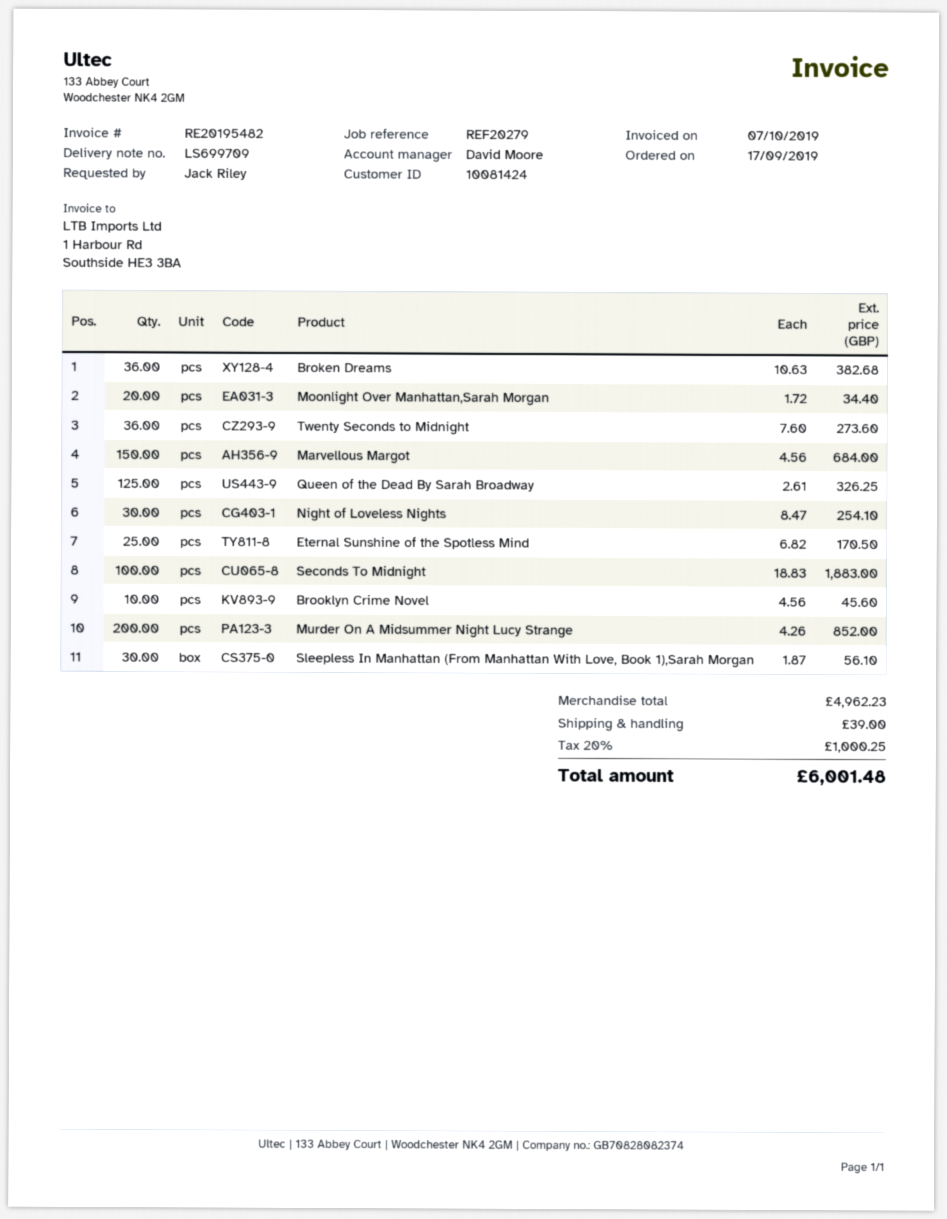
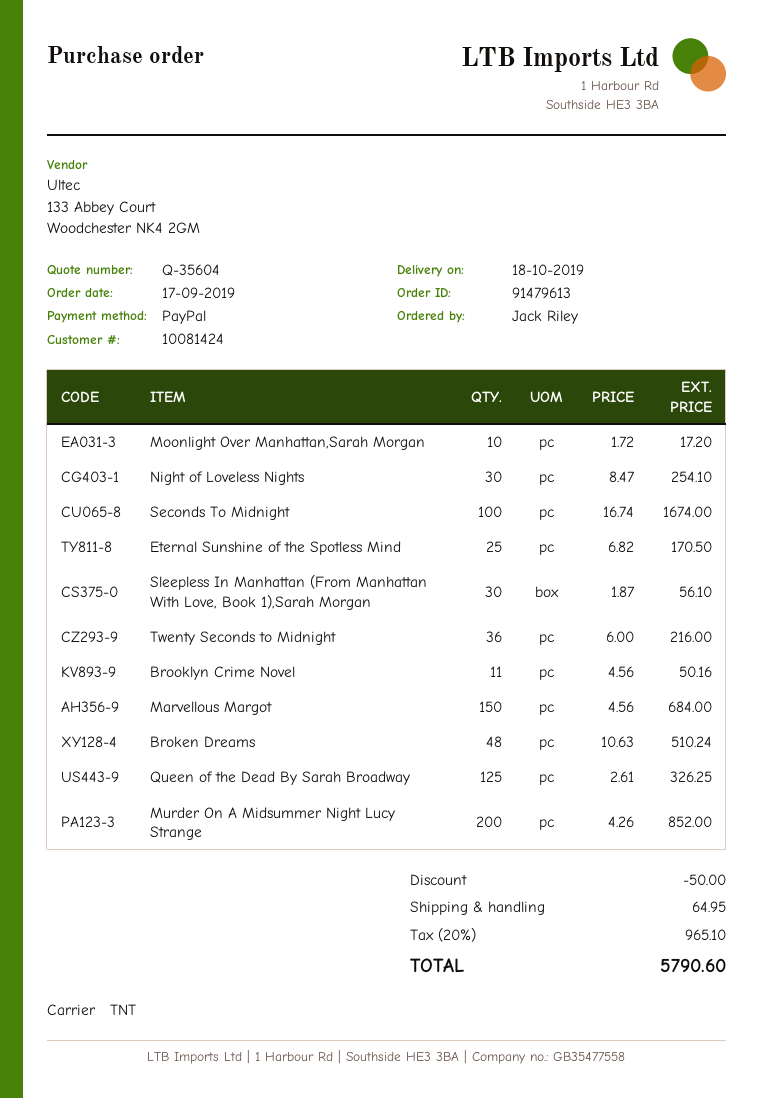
Broken Dreams: 36 x 10.63 = 382.68 -> 48 x 10.63 = 510.24
Moonlight Over Manhattan,Sarah Morgan: 20 x 1.72 = 34.40 -> 10 x 1.72 = 17.20
Twenty Seconds to Midnight: 36 x 7.60 = 273.60 -> 36 x 6.00 = 216.00
Seconds To Midnight: 100 x 18.83 = 1883.00 -> 100 x 16.74 = 1674.00
Brooklyn Crime Novel: 10 x 4.56 = 45.60 -> 11 x 4.56 = 50.16
discount: none -> 50.00
shipping: 39.00 -> 64.95
tax: 20% = 1000.25 -> 20% = 965.10
total: 6001.48 -> 5790.60

